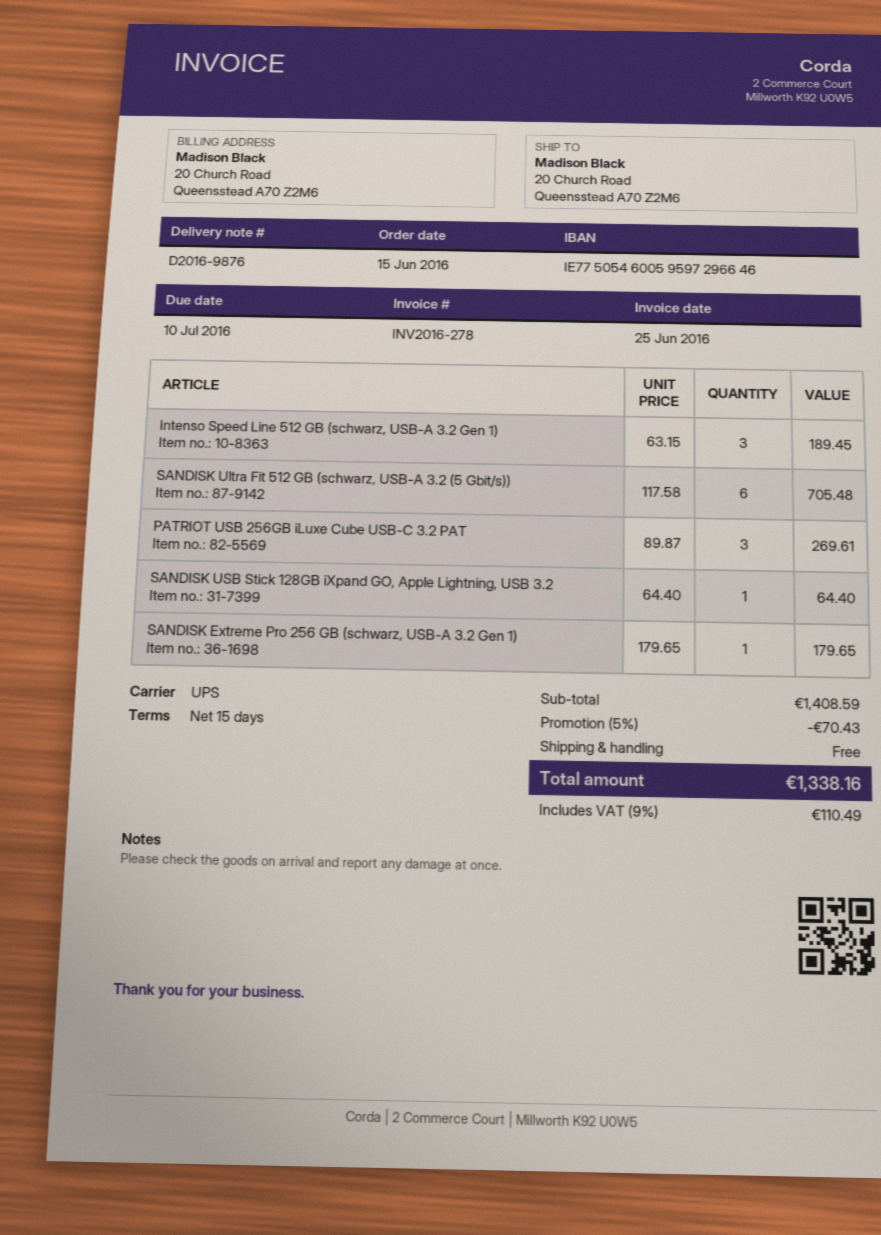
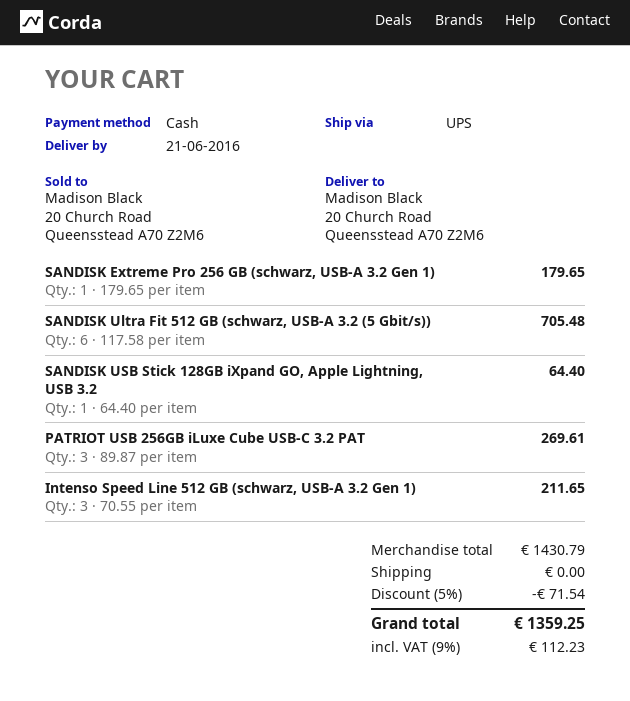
Intenso Speed Line 512 GB (schwarz, USB-A 3.2 Gen 1): 3 x 63.15 = 189.45 -> 3 x 70.55 = 211.65
subtotal: 1408.59 -> 1430.79
discount: 5% = 70.43 -> 5% = 71.54
tax: 9% = 110.49 -> 9% = 112.23
total: 1338.16 -> 1359.25

